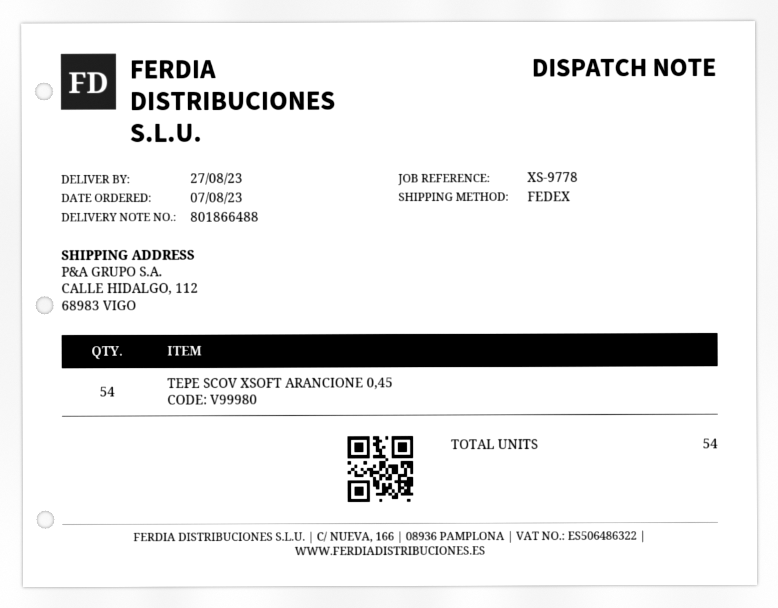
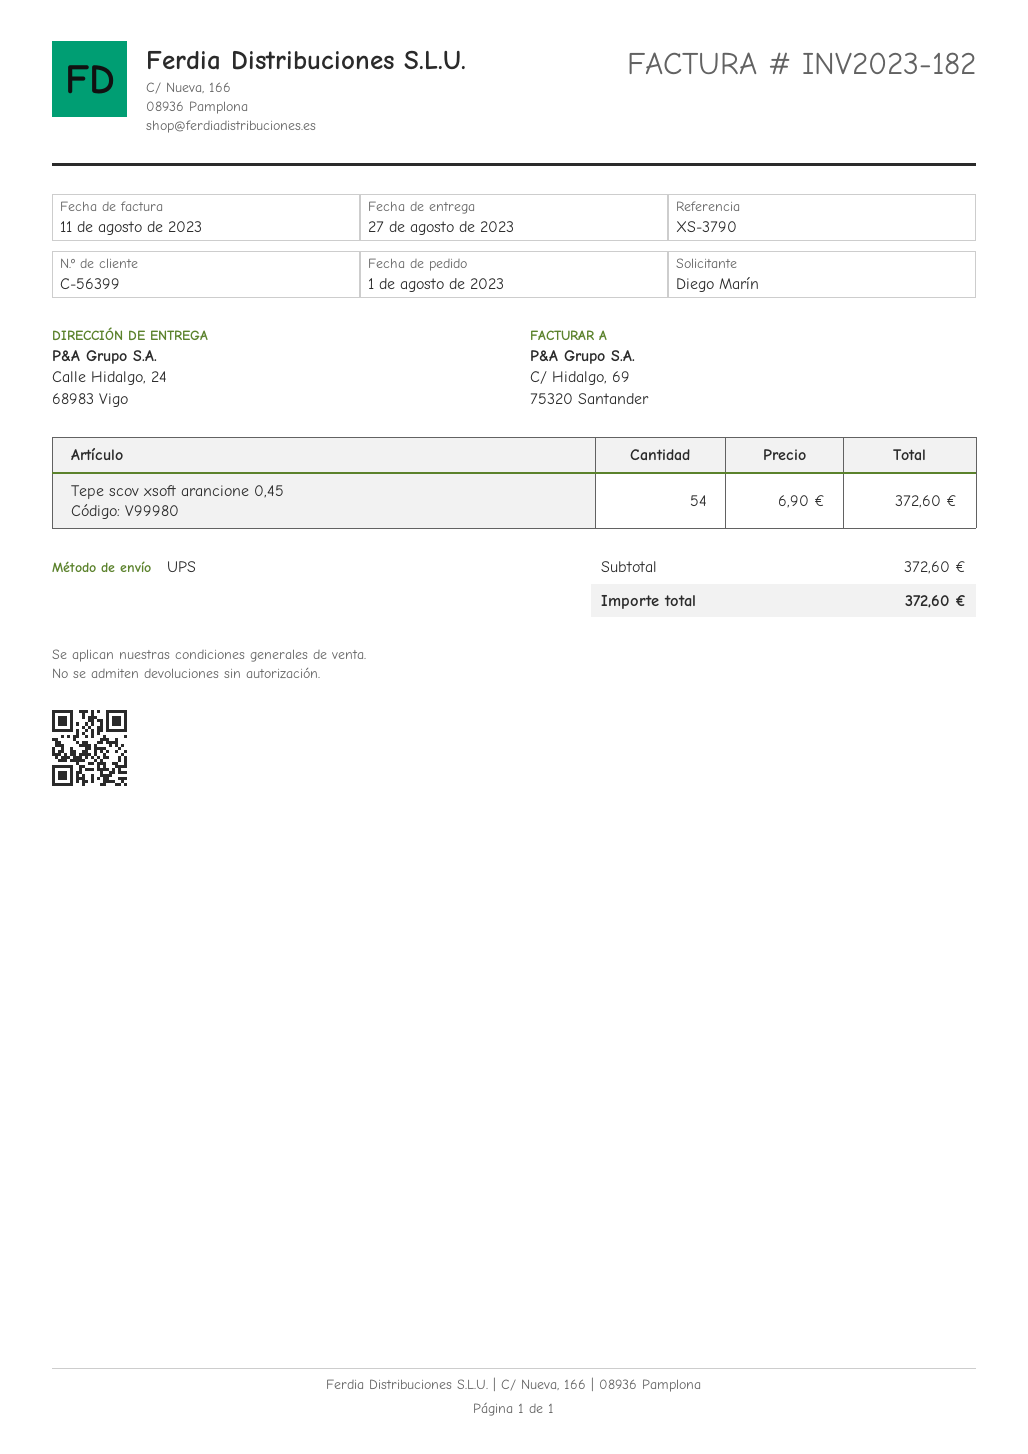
order date: 2023-08-07 -> 2023-08-01
reference: XS-9778 -> XS-3790
shipping method: FedEx -> UPS
ship to: CALLE HIDALGO, 112, 68983 VIGO -> Calle Hidalgo, 24, 68983 Vigo

